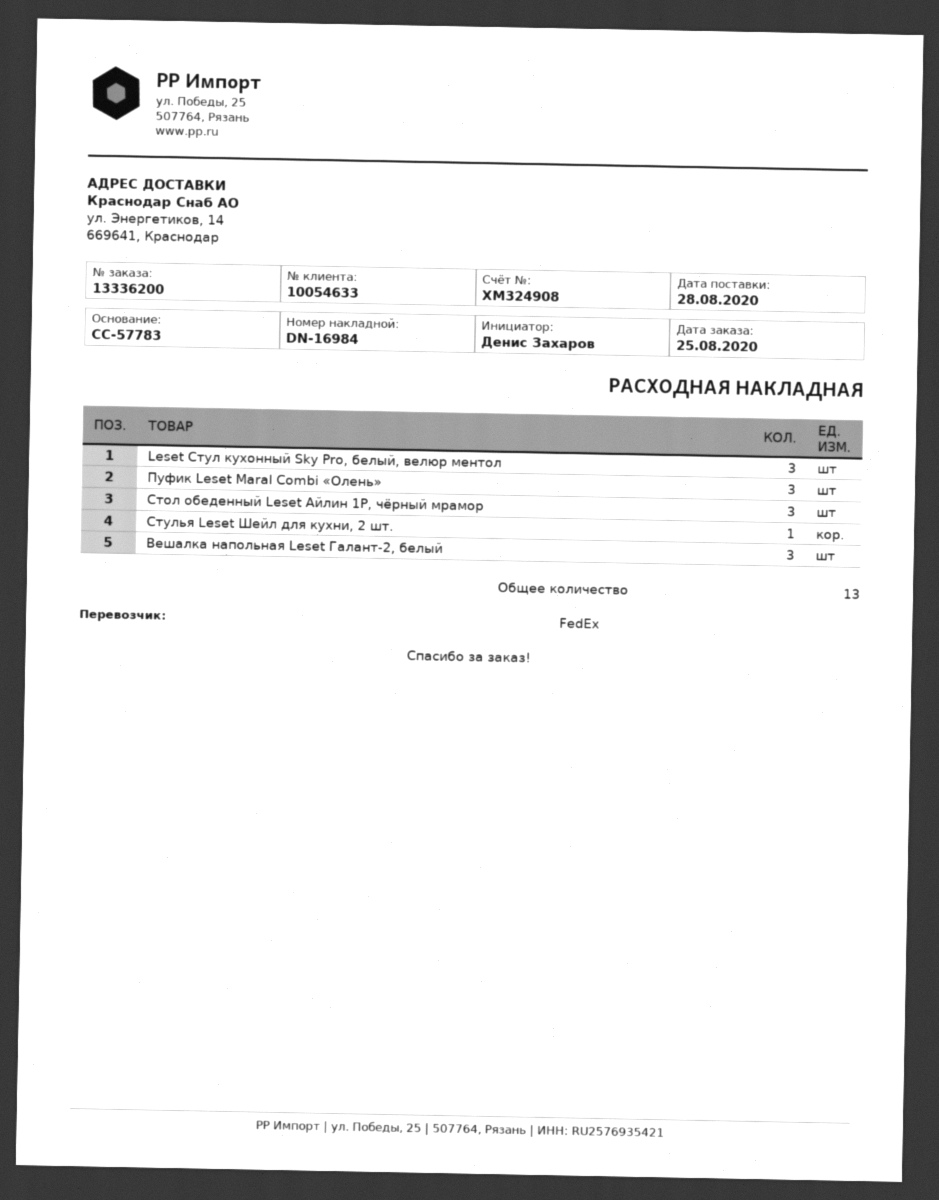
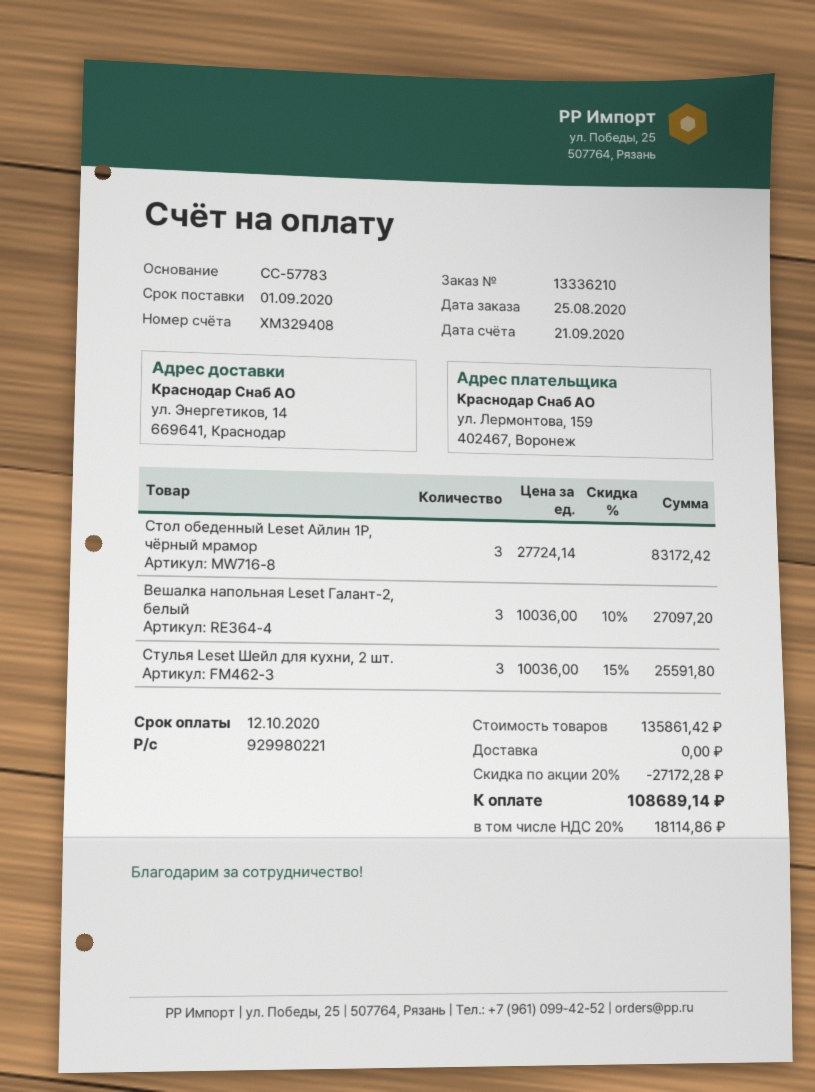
order number: 13336200 -> 13336210
delivery date: 2020-08-28 -> 2020-09-01
invoice number: XM324908 -> XM329408
Leset Стул кухонный Sky Pro, белый, велюр ментол: 3 -> none
Пуфик Leset Maral Combi «Олень»: 3 -> none
Стулья Leset Шейл для кухни, 2 шт.: 1 -> 3

